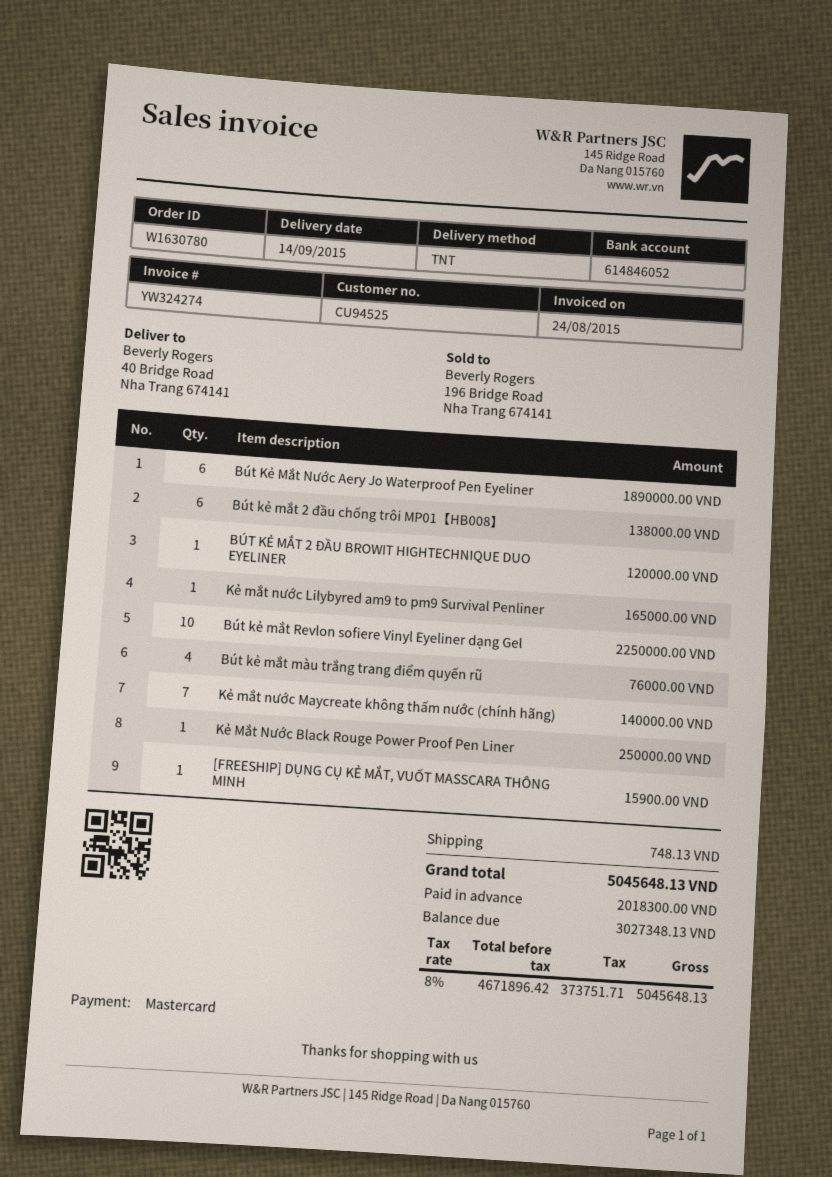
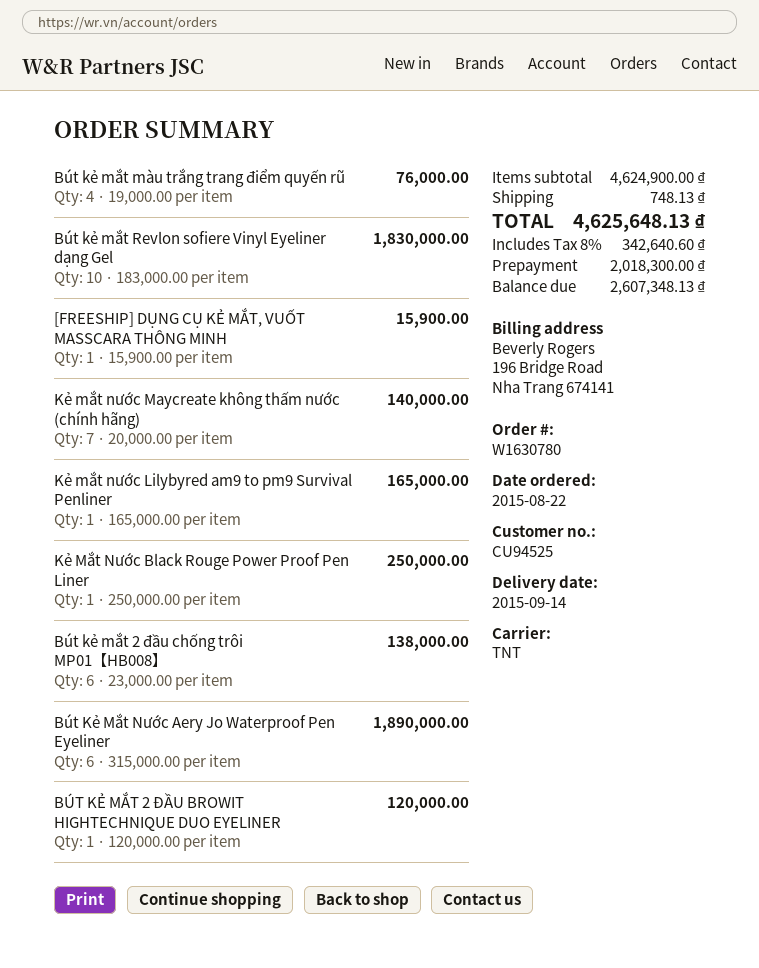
Bút kẻ mắt Revlon sofiere Vinyl Eyeliner dạng Gel: 10 for 2250000.00 -> 10 for 1830000.00
tax: 8% = 373751.71 -> 8% = 342640.60
total: 5045648.13 -> 4625648.13
balance: 3027348.13 -> 2607348.13

